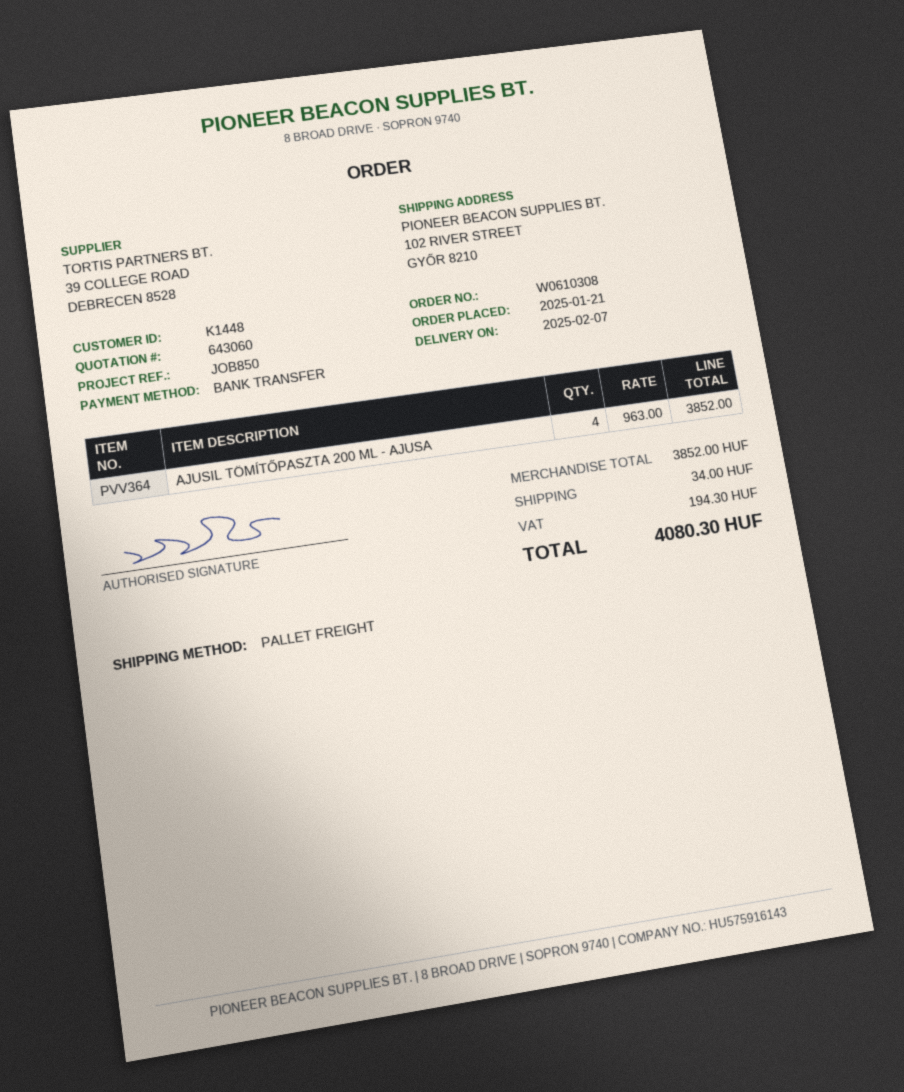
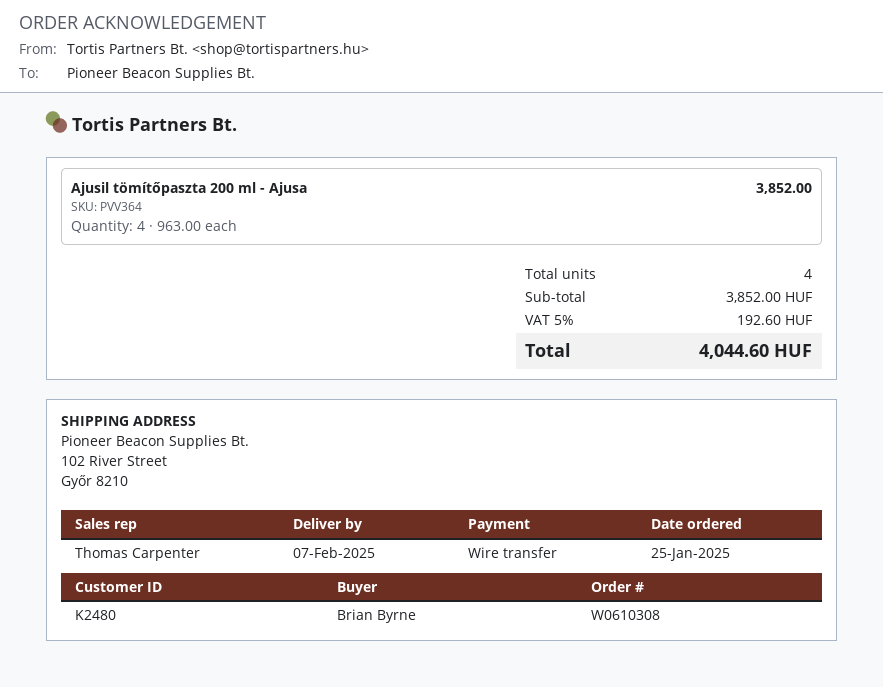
order date: 2025-01-21 -> 2025-01-25
customer number: K1448 -> K2480
shipping: 34.00 -> none
tax: 194.30 -> 192.60
total: 4080.30 -> 4044.60

